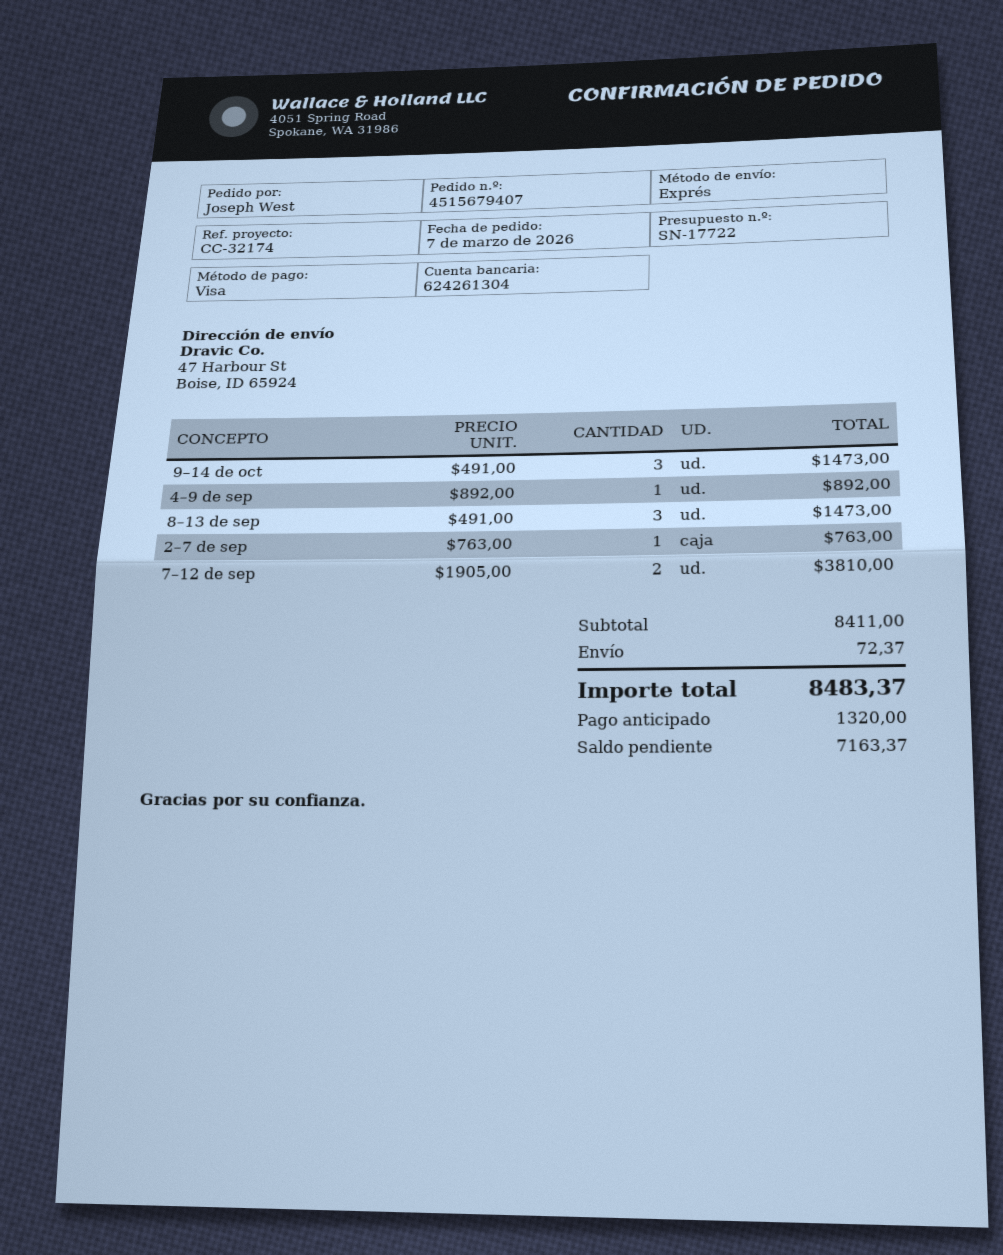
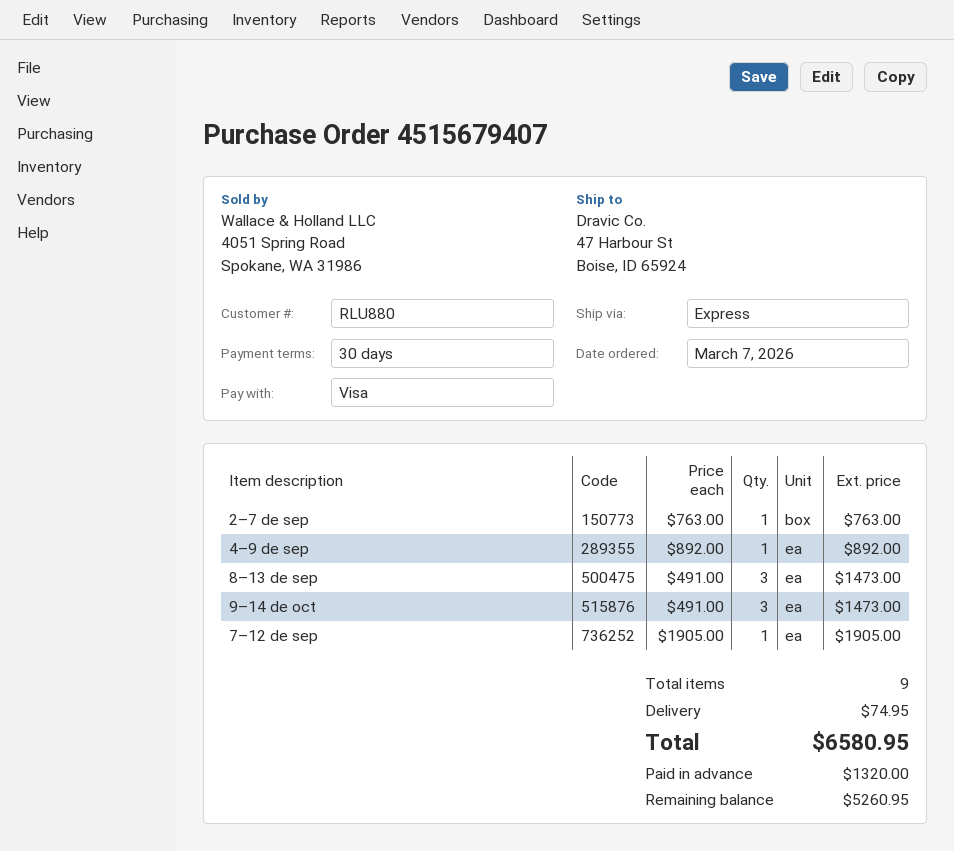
7–12 de sep: 2 x 1905.00 = 3810.00 -> 1 x 1905.00 = 1905.00
shipping: 72.37 -> 74.95
total: 8483.37 -> 6580.95
balance: 7163.37 -> 5260.95

